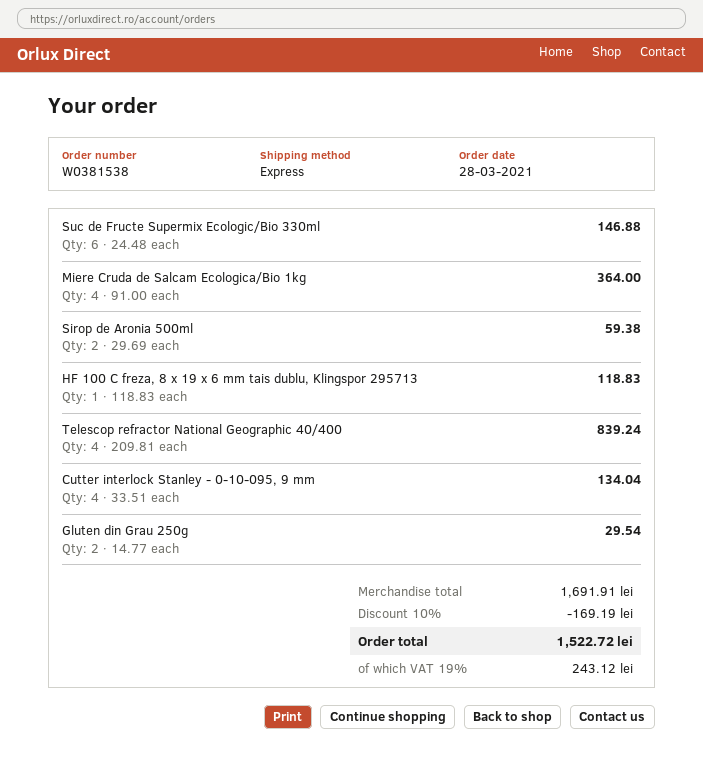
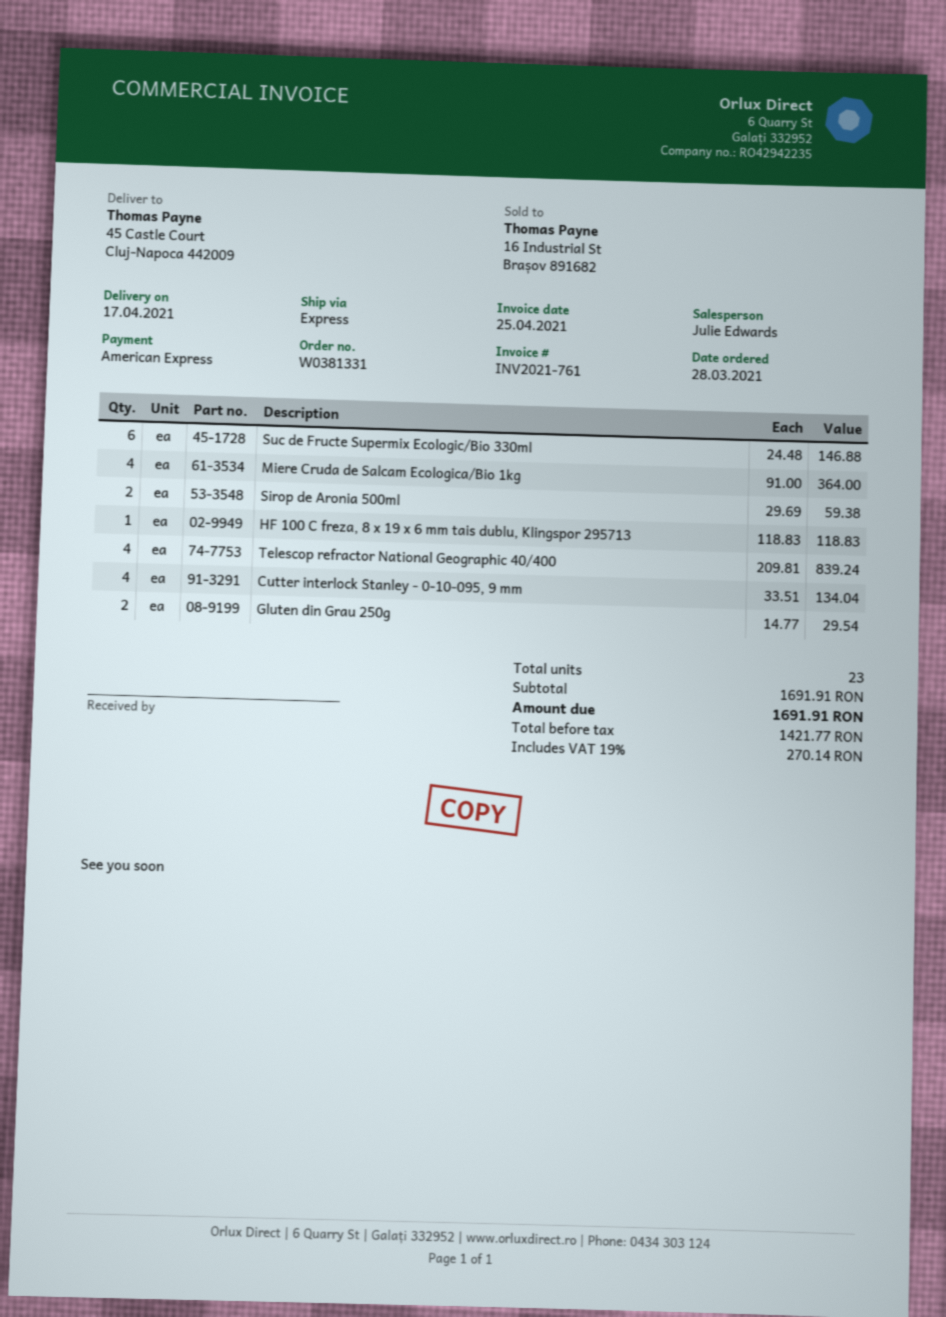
order number: W0381538 -> W0381331
discount: 10% = 169.19 -> none
tax: 19% = 243.12 -> 19% = 270.14
total: 1522.72 -> 1691.91

